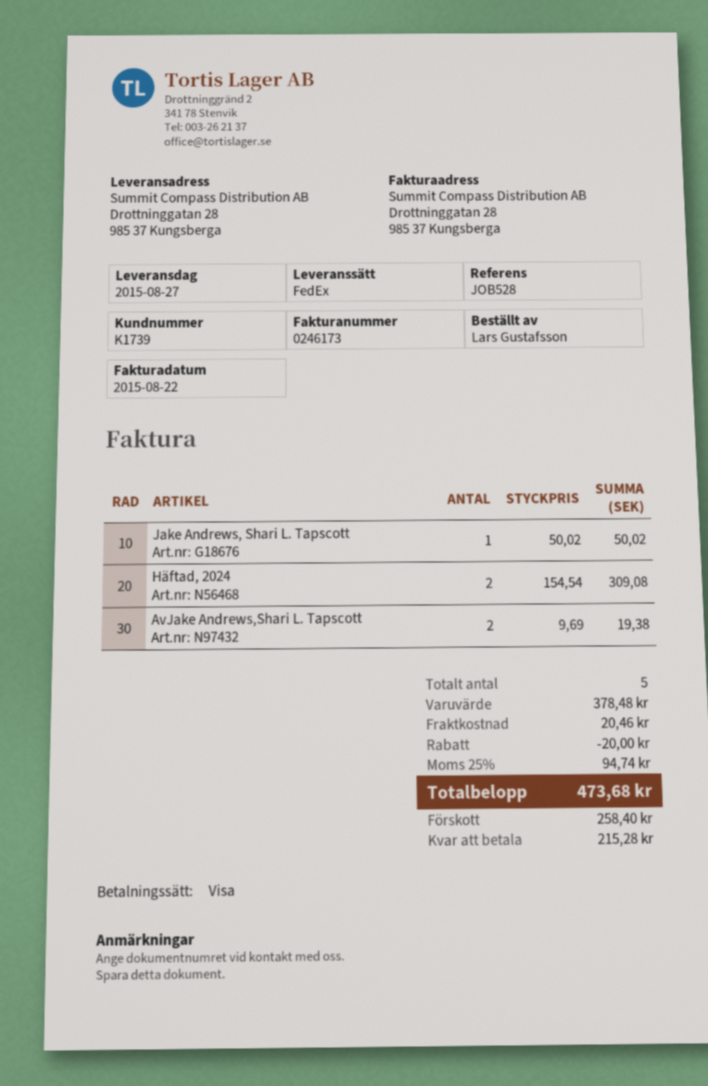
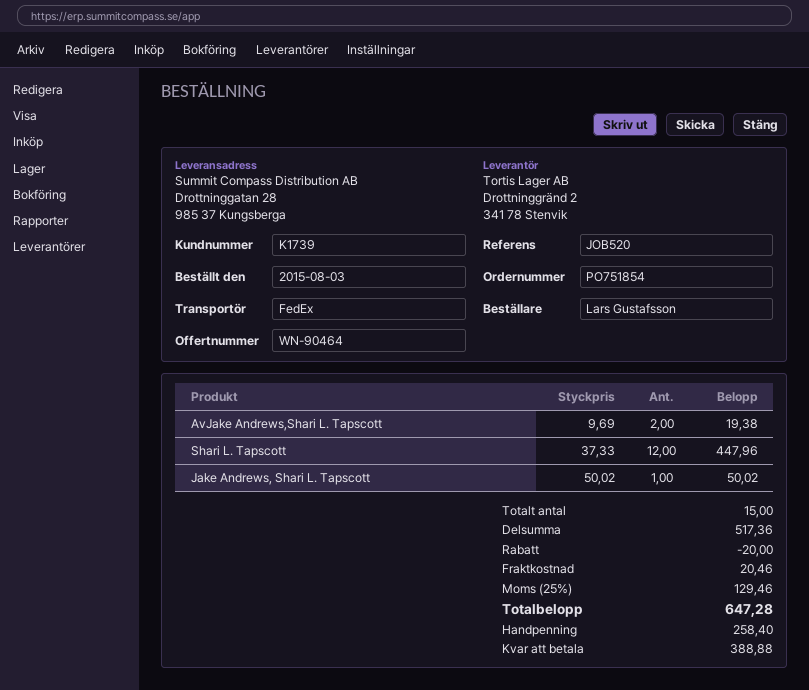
reference: JOB528 -> JOB520
Häftad, 2024: 2 x 154.54 = 309.08 -> none
Shari L. Tapscott: none -> 12 x 37.33 = 447.96
total quantity: 5 -> 15
subtotal: 378.48 -> 517.36
tax: 25% = 94.74 -> 25% = 129.46
total: 473.68 -> 647.28
balance: 215.28 -> 388.88

